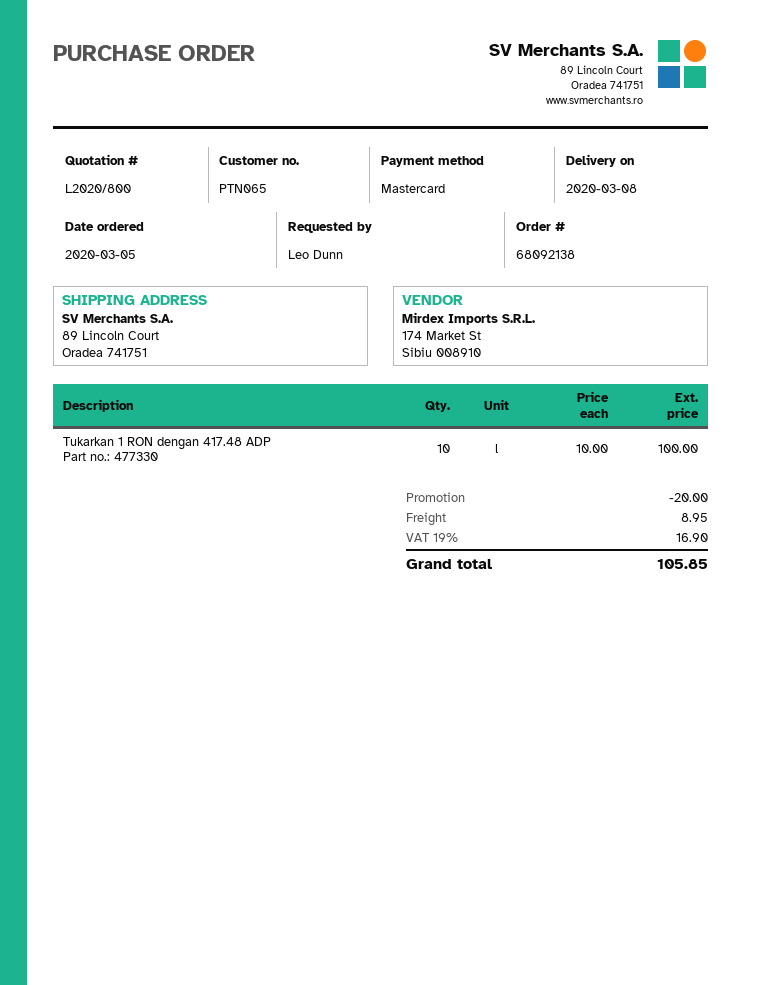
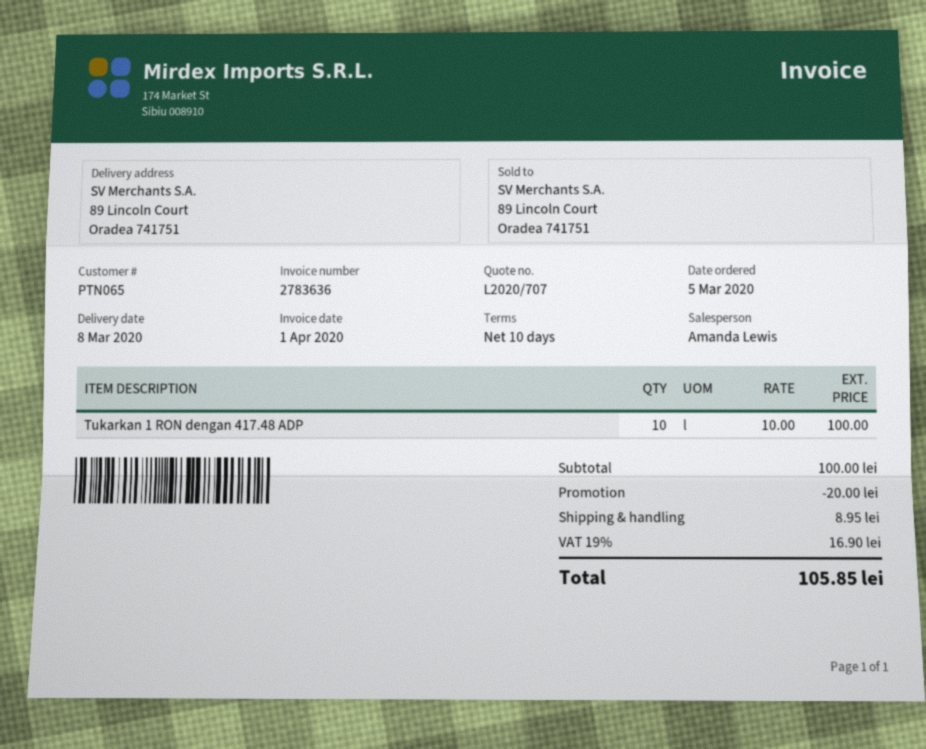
quote number: L2020/800 -> L2020/707

